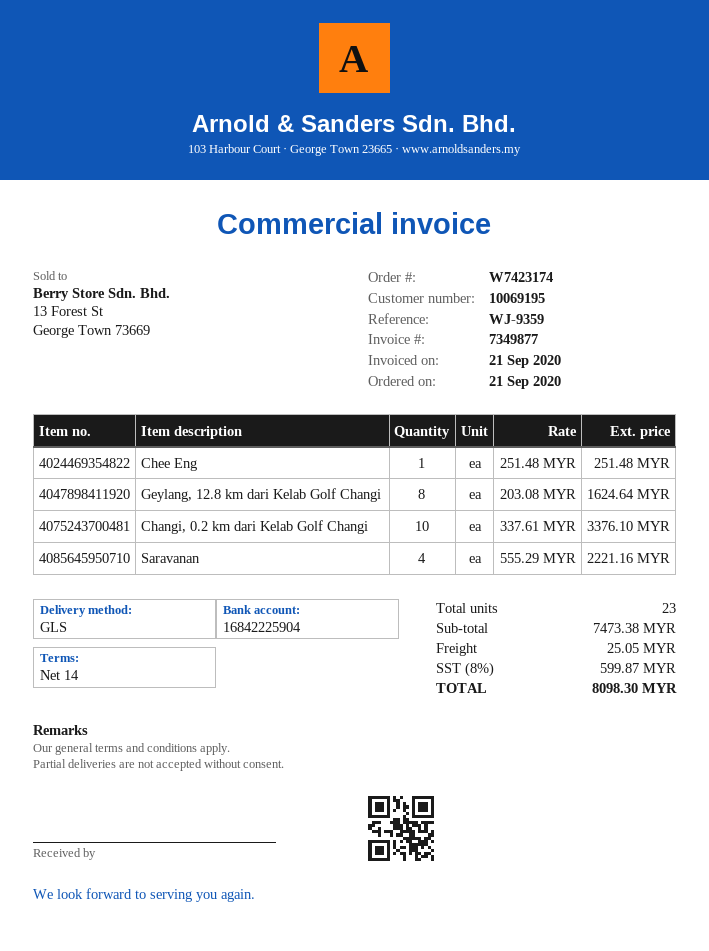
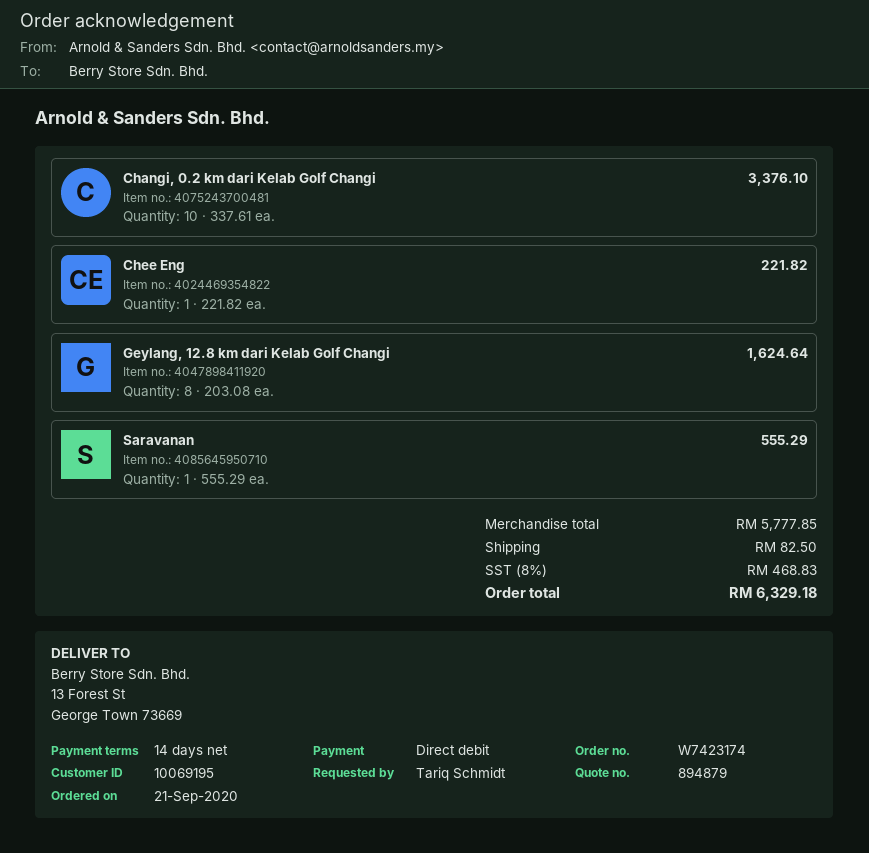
Chee Eng: 1 x 251.48 = 251.48 -> 1 x 221.82 = 221.82
Saravanan: 4 x 555.29 = 2221.16 -> 1 x 555.29 = 555.29
subtotal: 7473.38 -> 5777.85
shipping: 25.05 -> 82.50
tax: 8% = 599.87 -> 8% = 468.83
total: 8098.30 -> 6329.18

